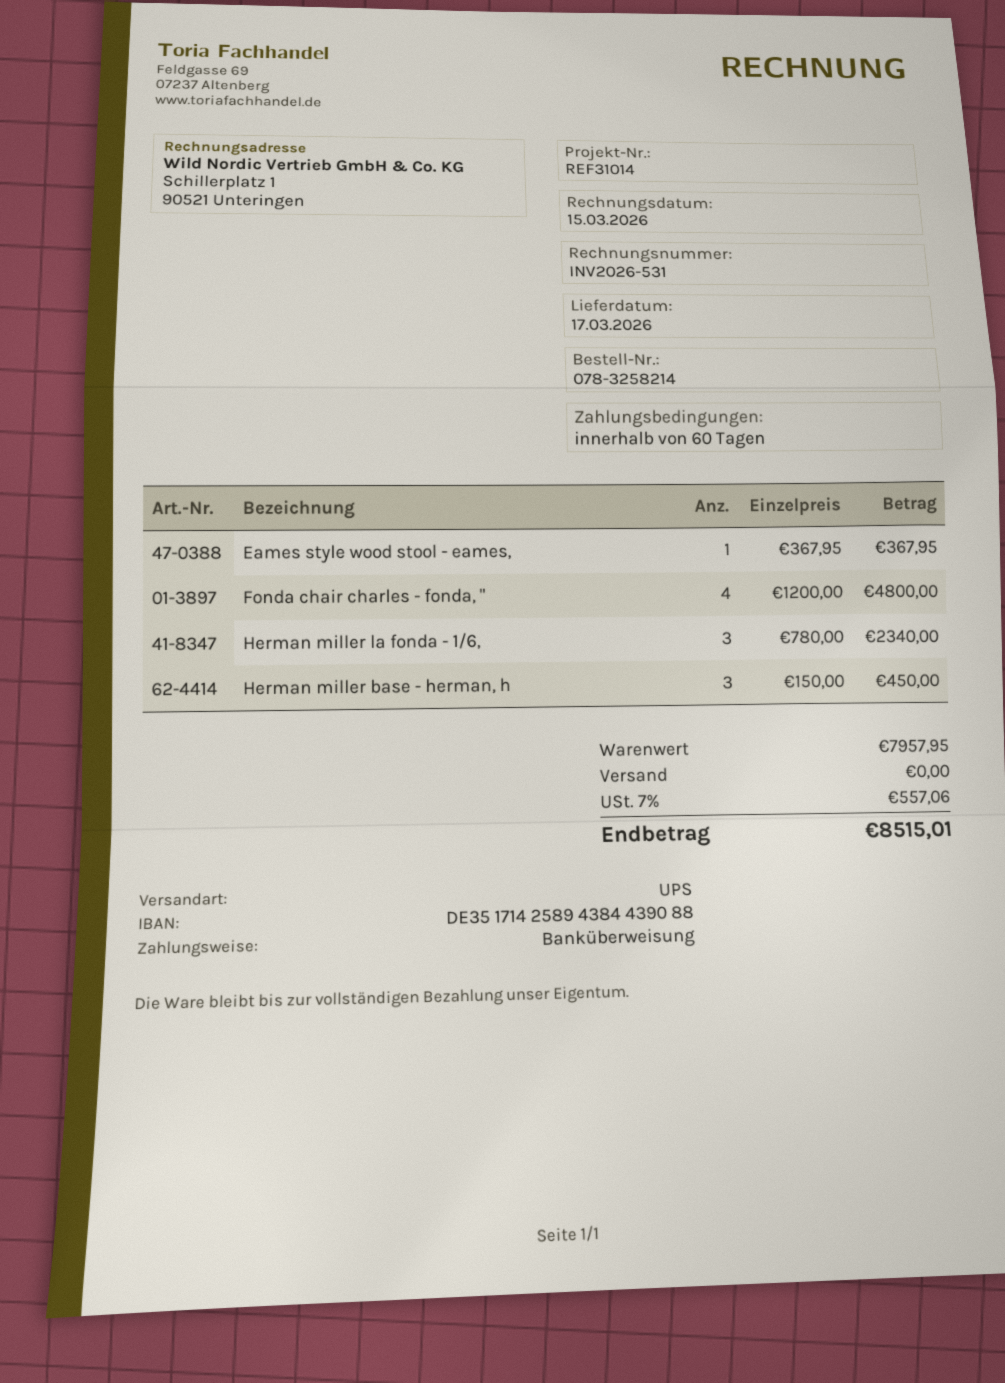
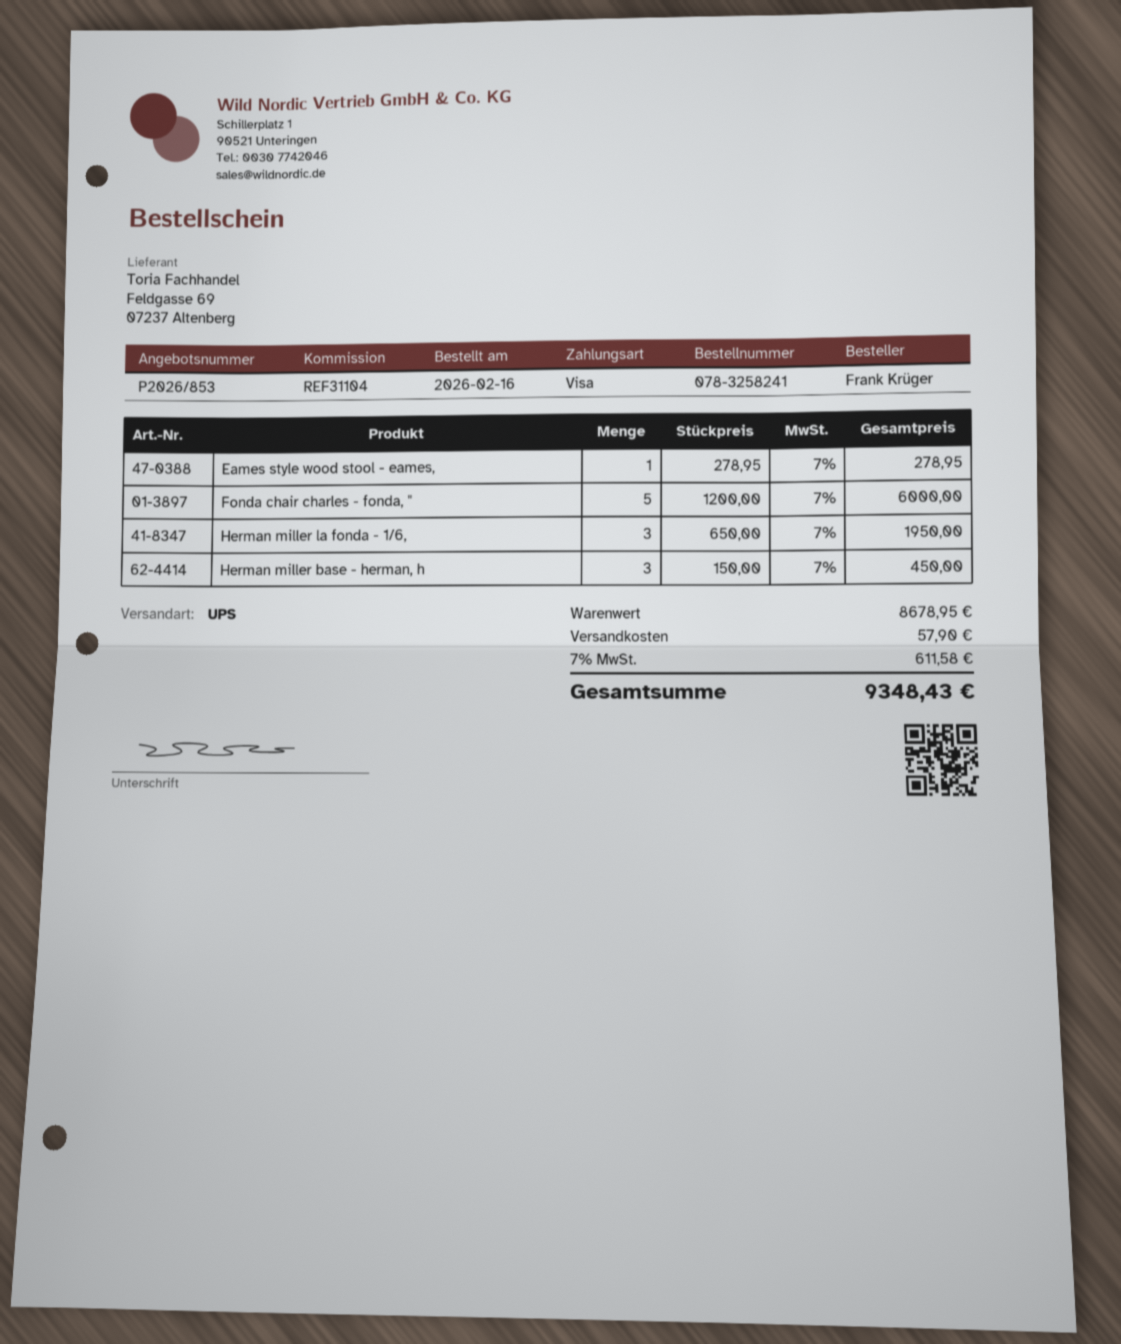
order number: 078-3258214 -> 078-3258241
reference: REF31014 -> REF31104
payment method: bank transfer -> Visa
Eames style wood stool - eames,: 1 x 367.95 = 367.95 -> 1 x 278.95 = 278.95
Fonda chair charles - fonda, ": 4 x 1200.00 = 4800.00 -> 5 x 1200.00 = 6000.00
Herman miller la fonda - 1/6,: 3 x 780.00 = 2340.00 -> 3 x 650.00 = 1950.00
subtotal: 7957.95 -> 8678.95
shipping: 0.00 -> 57.90
tax: 7% = 557.06 -> 7% = 611.58
total: 8515.01 -> 9348.43

